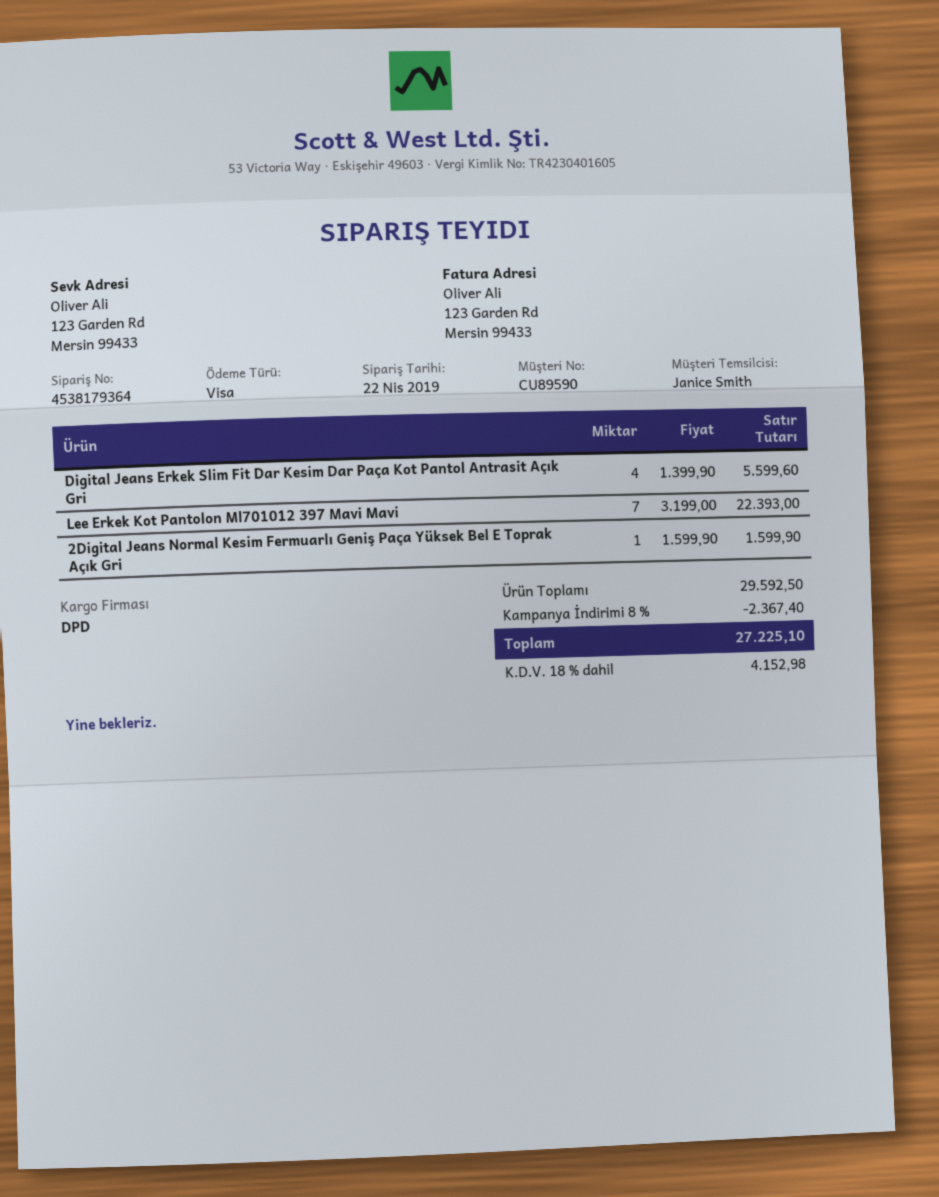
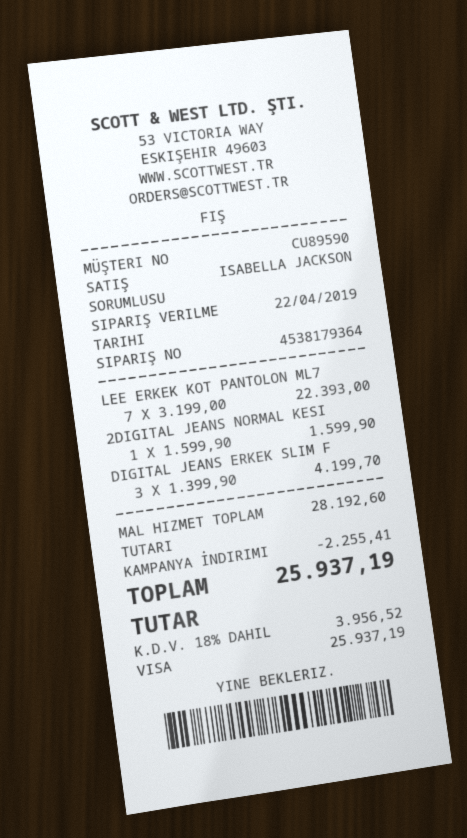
sales rep: Janice Smith -> ISABELLA JACKSON
Digital Jeans Erkek Slim Fit Dar Kesim Dar Paça Kot Pantol Antrasit Açık Gri: 4 x 1399.90 = 5599.60 -> 3 x 1399.90 = 4199.70
subtotal: 29592.50 -> 28192.60
discount: 2367.40 -> 2255.41
tax: 18% = 4152.98 -> 18% = 3956.52
total: 27225.10 -> 25937.19

